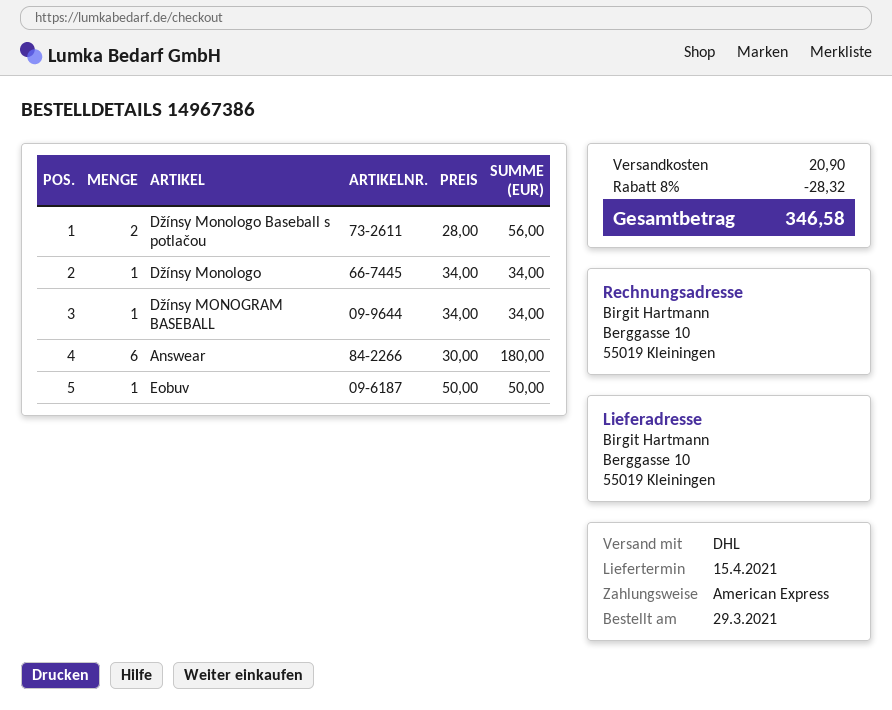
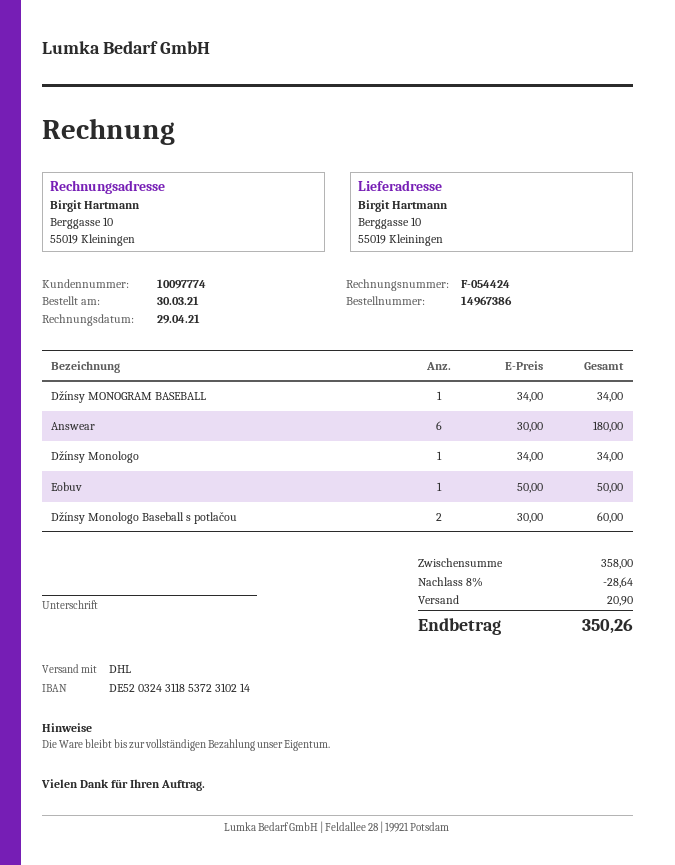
order date: 2021-03-29 -> 2021-03-30
Džínsy Monologo Baseball s potlačou: 2 x 28.00 = 56.00 -> 2 x 30.00 = 60.00
discount: 8% = 28.32 -> 8% = 28.64
total: 346.58 -> 350.26

